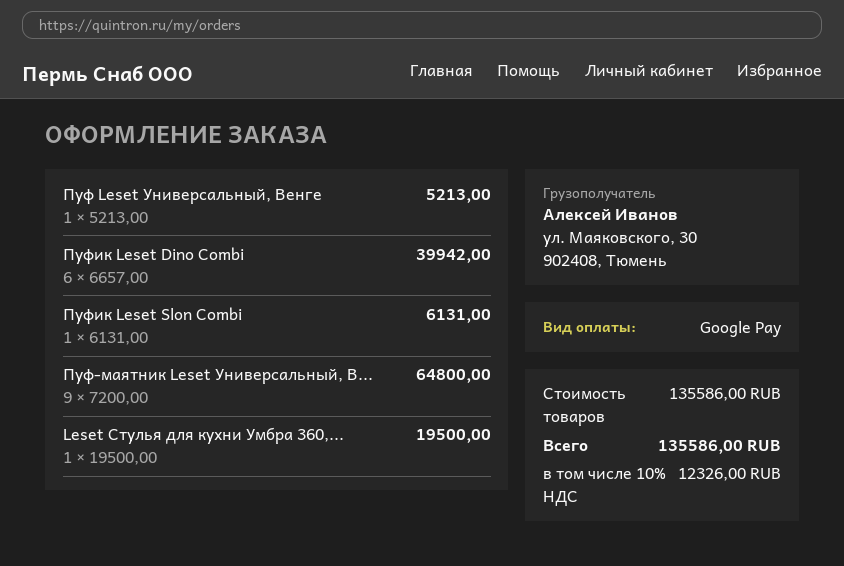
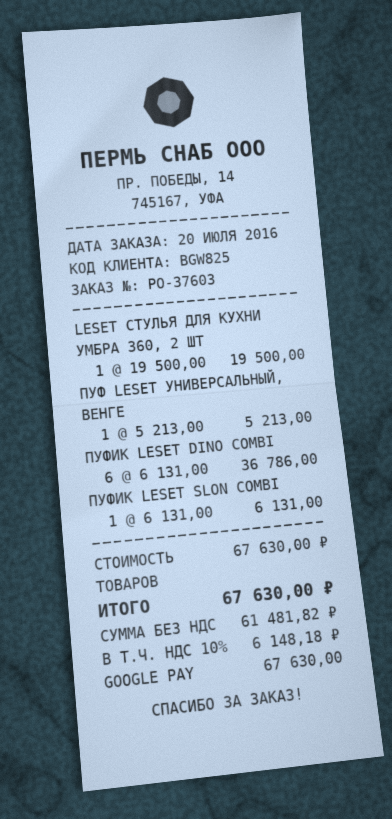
Пуфик Leset Dino Combi: 6 x 6657.00 = 39942.00 -> 6 x 6131.00 = 36786.00
Пуф-маятник Leset Универсальный, В...: 9 x 7200.00 = 64800.00 -> none
subtotal: 135586.00 -> 67630.00
tax: 10% = 12326.00 -> 10% = 6148.18
total: 135586.00 -> 67630.00

